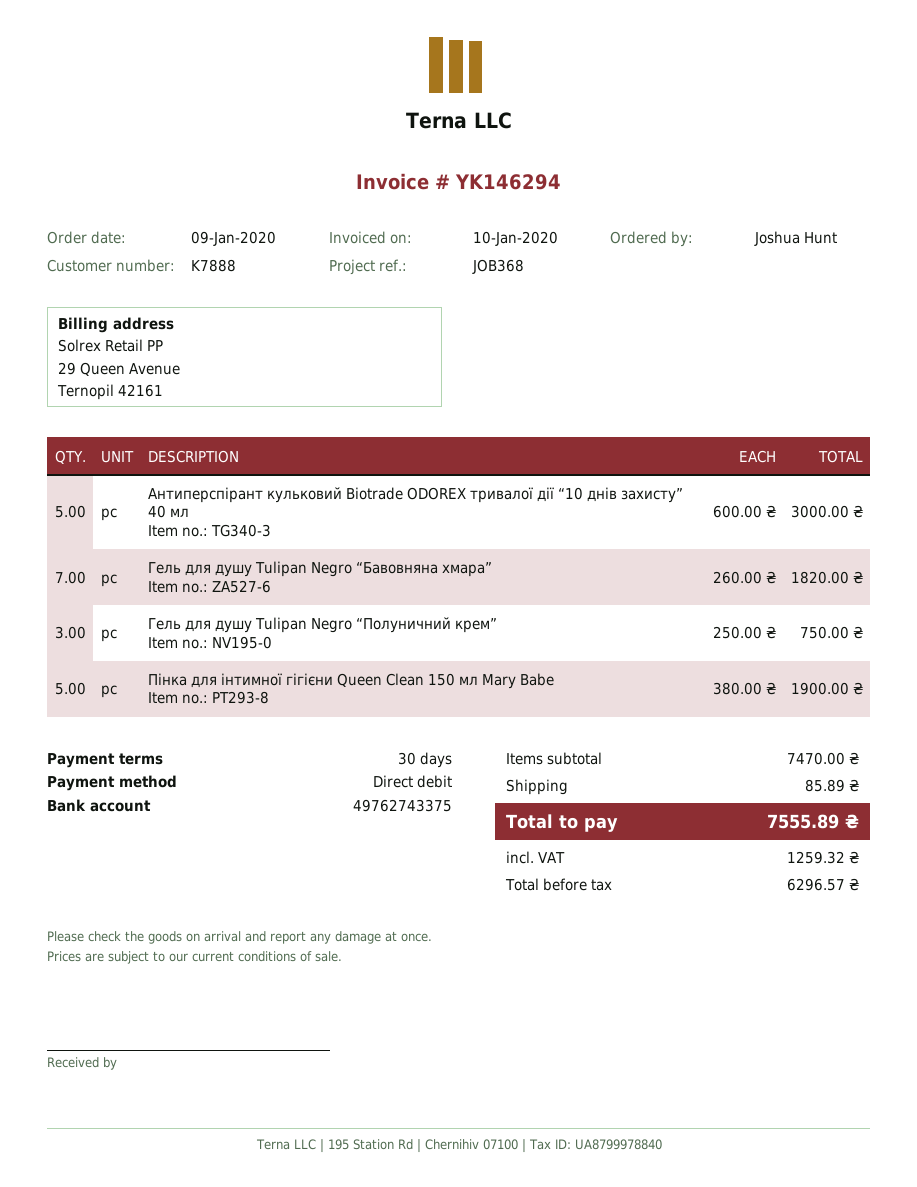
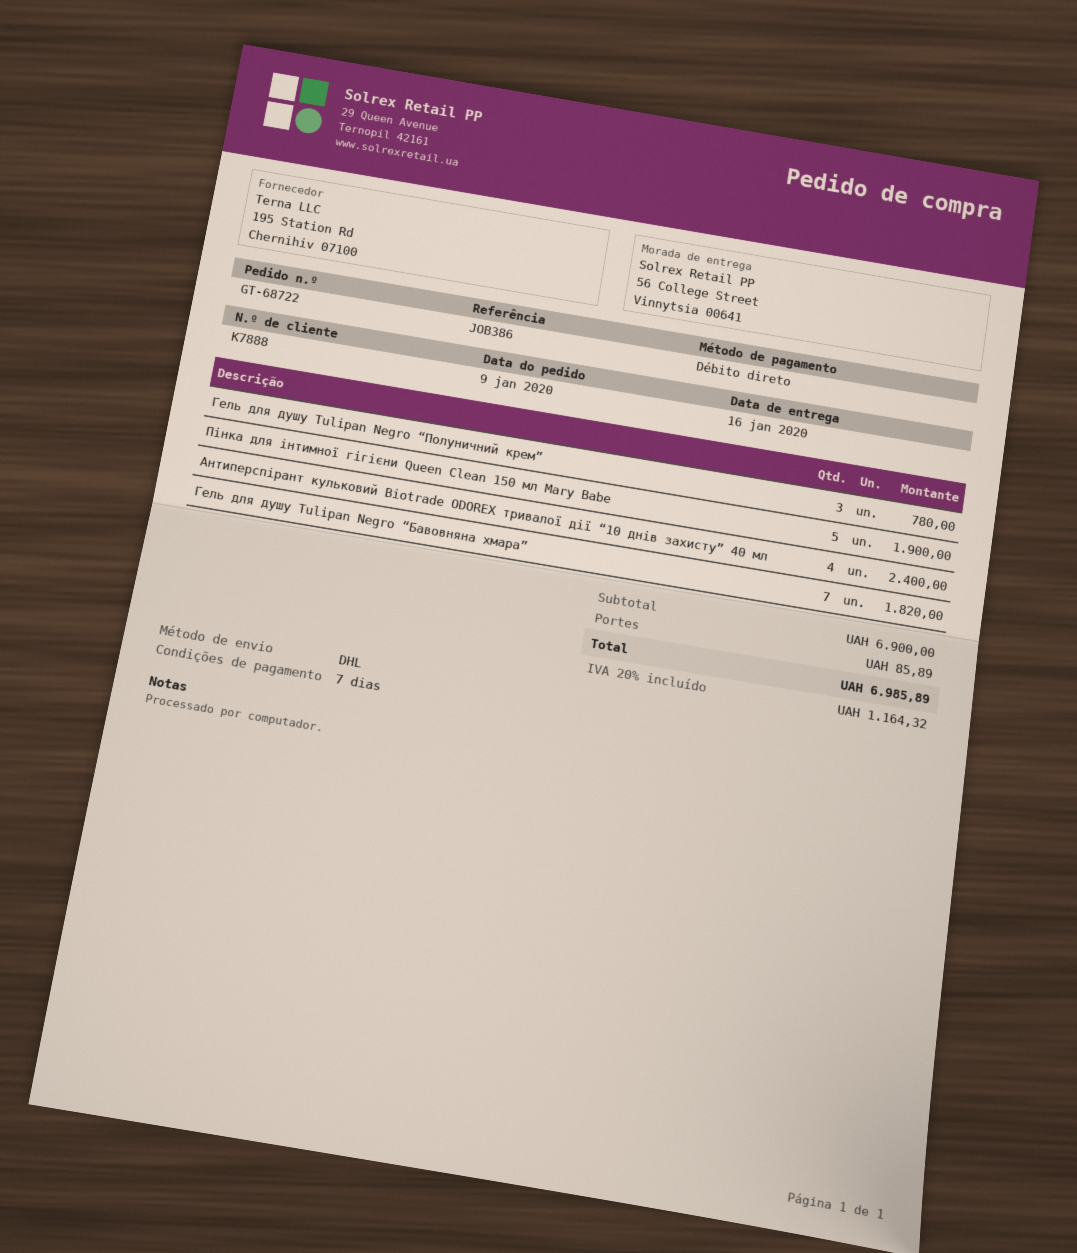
payment terms: 30 days -> 7 days
reference: JOB368 -> JOB386
Антиперспірант кульковий Biotrade ODOREX тривалої дії “10 днів захисту” 40 мл: 5 for 3000.00 -> 4 for 2400.00
Гель для душу Tulipan Negro “Полуничний крем”: 3 for 750.00 -> 3 for 780.00
subtotal: 7470.00 -> 6900.00
tax: 1259.32 -> 1164.32
total: 7555.89 -> 6985.89

